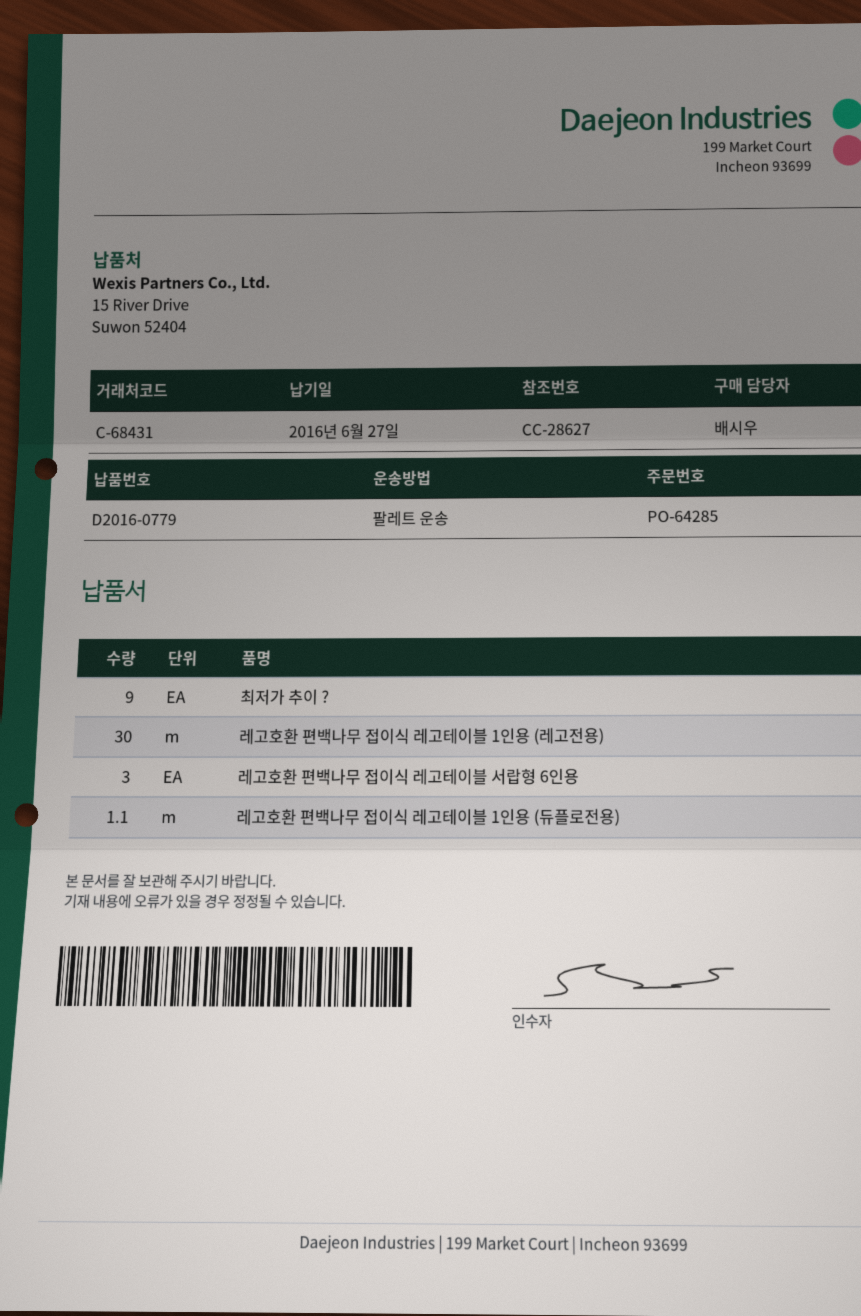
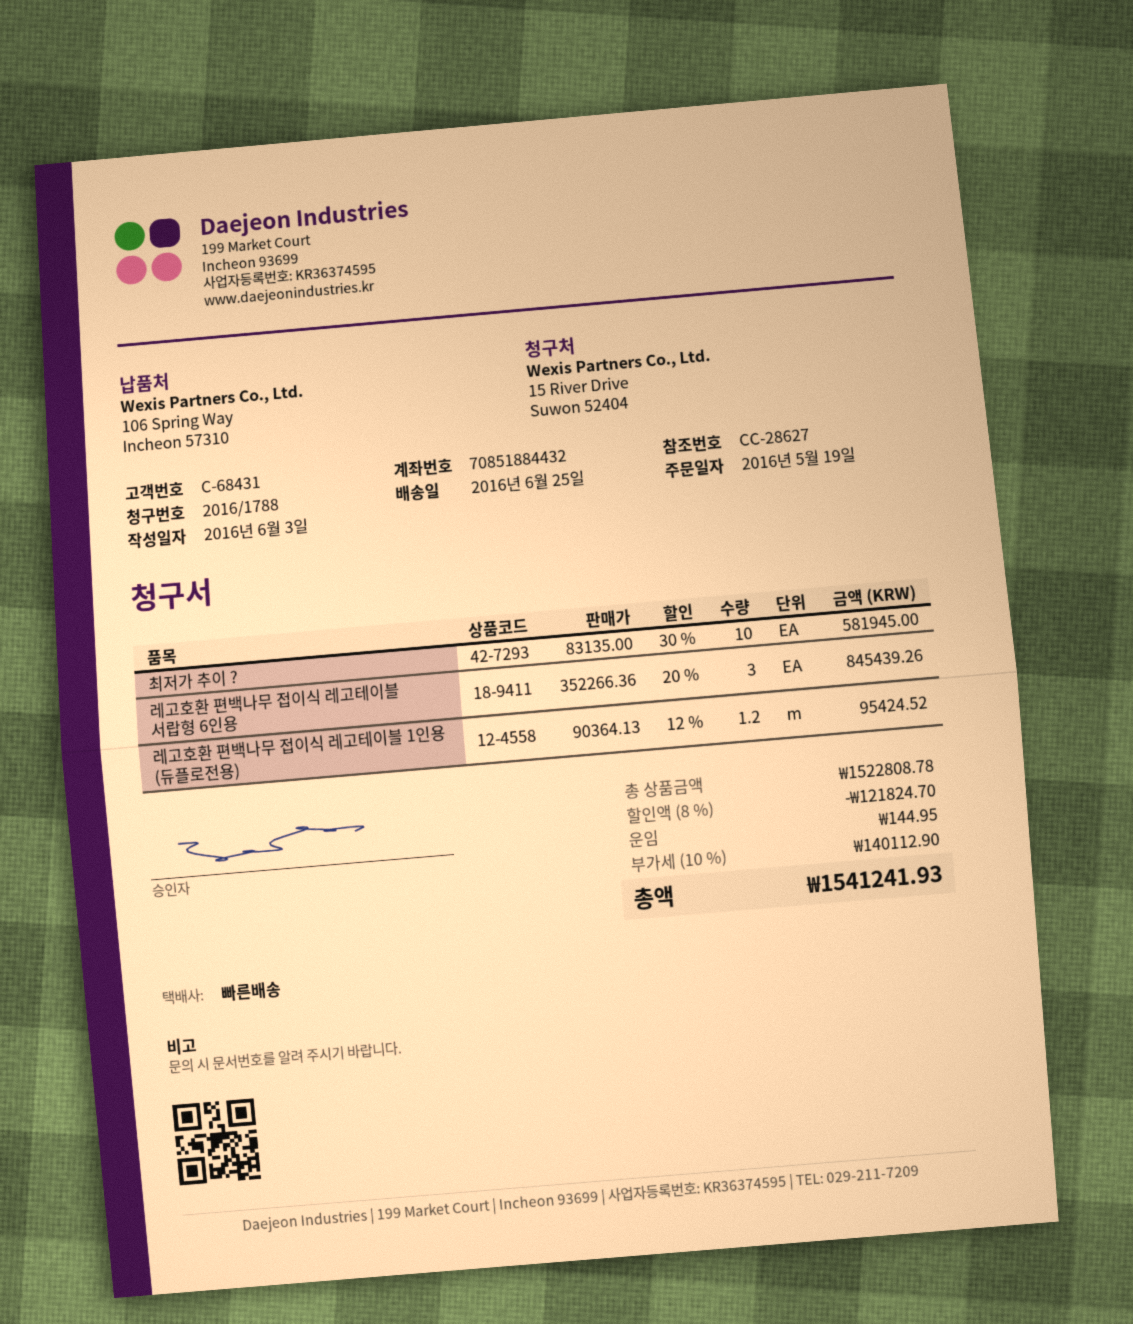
delivery date: 2016-06-27 -> 2016-06-25
shipping method: pallet freight -> express
ship to: 15 River Drive, Suwon 52404 -> 106 Spring Way, Incheon 57310
최저가 추이 ?: 9 -> 10
레고호환 편백나무 접이식 레고테이블 1인용 (레고전용): 30 -> none
레고호환 편백나무 접이식 레고테이블 1인용 (듀플로전용): 1.1 -> 1.2

